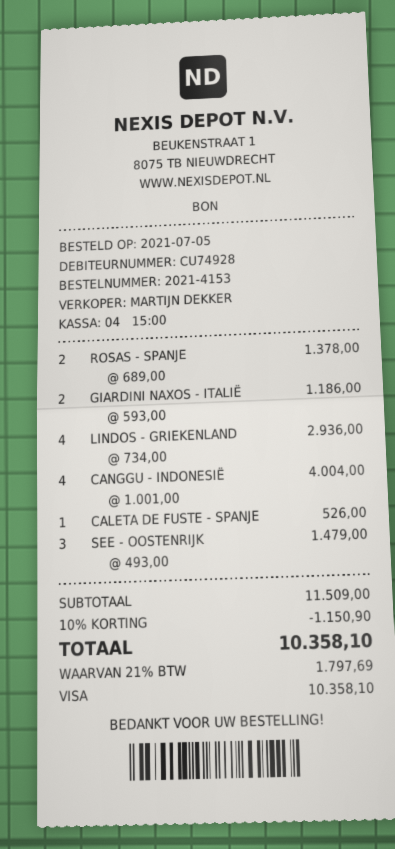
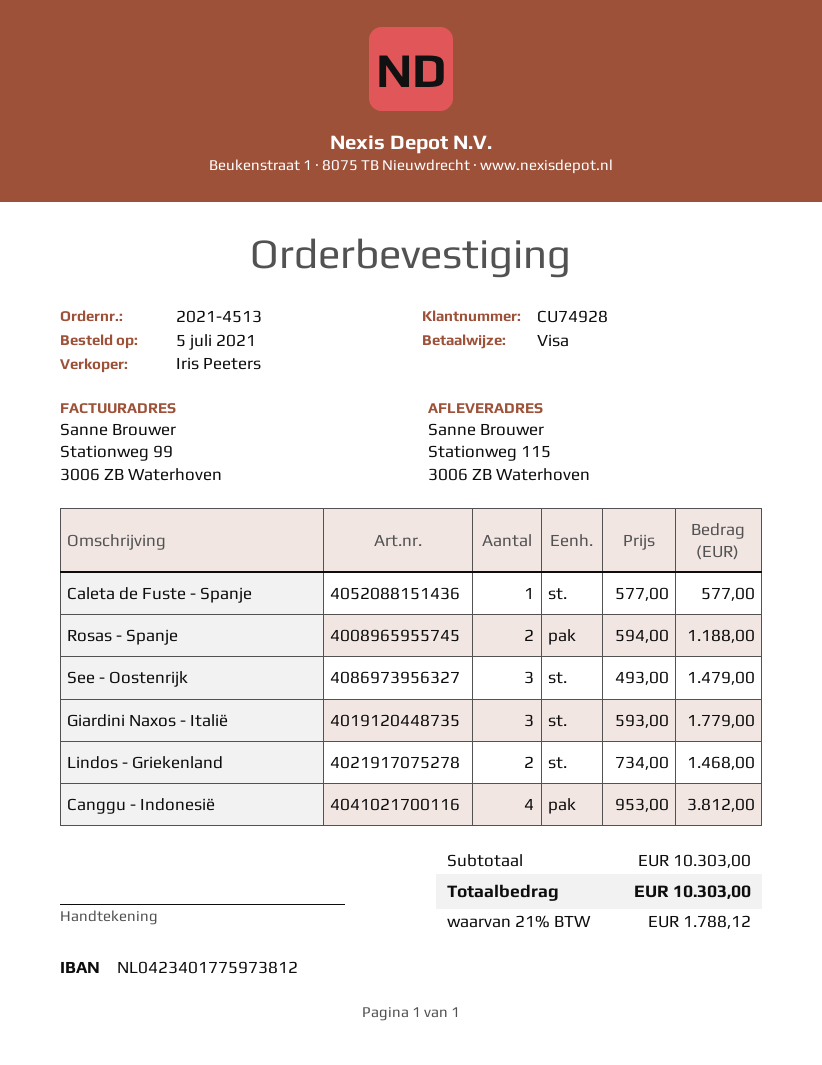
order number: 2021-4153 -> 2021-4513
sales rep: MARTIJN DEKKER -> Iris Peeters
ROSAS - SPANJE: 2 x 689.00 = 1378.00 -> 2 x 594.00 = 1188.00
GIARDINI NAXOS - ITALIË: 2 x 593.00 = 1186.00 -> 3 x 593.00 = 1779.00
LINDOS - GRIEKENLAND: 4 x 734.00 = 2936.00 -> 2 x 734.00 = 1468.00
CANGGU - INDONESIË: 4 x 1001.00 = 4004.00 -> 4 x 953.00 = 3812.00
CALETA DE FUSTE - SPANJE: 1 x 526.00 = 526.00 -> 1 x 577.00 = 577.00
subtotal: 11509.00 -> 10303.00
discount: 10% = 1150.90 -> none
tax: 21% = 1797.69 -> 21% = 1788.12
total: 10358.10 -> 10303.00

